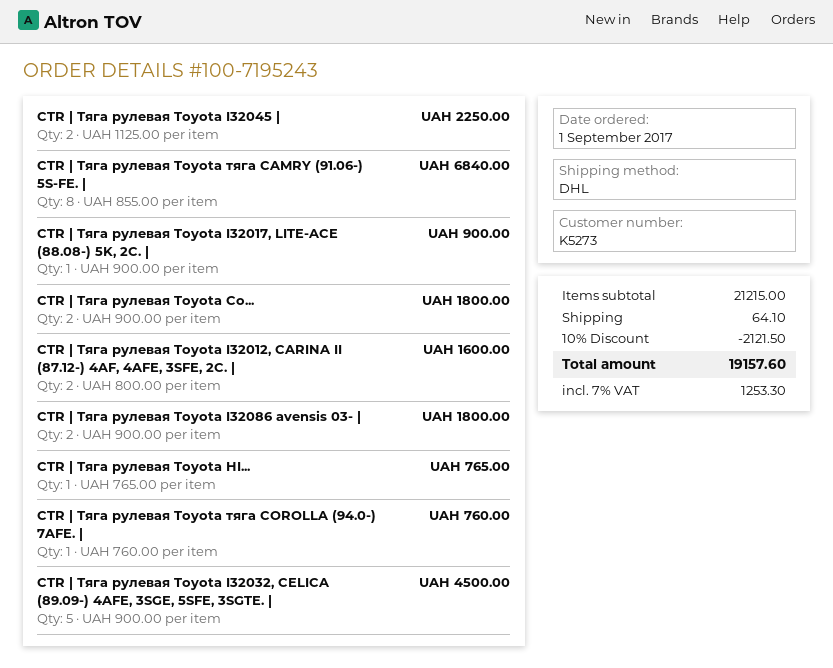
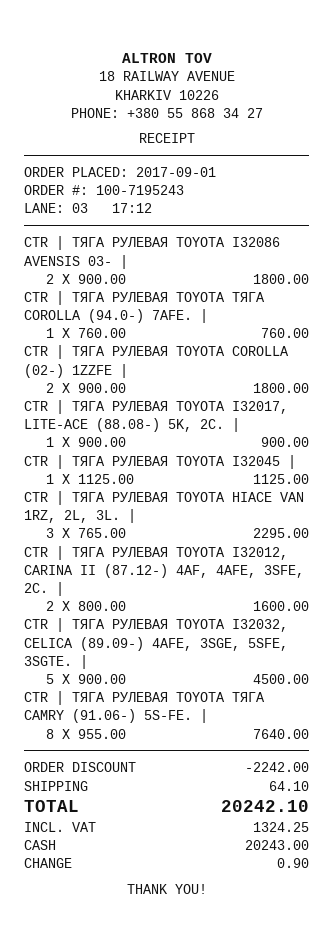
CTR | Тяга рулевая Toyota I32045 |: 2 x 1125.00 = 2250.00 -> 1 x 1125.00 = 1125.00
CTR | Тяга рулевая Toyota тяга CAMRY (91.06-) 5S-FE. |: 8 x 855.00 = 6840.00 -> 8 x 955.00 = 7640.00
CTR | Тяга рулевая Toyota HI...: 1 x 765.00 = 765.00 -> 3 x 765.00 = 2295.00
discount: 2121.50 -> 2242.00
tax: 1253.30 -> 1324.25
total: 19157.60 -> 20242.10

